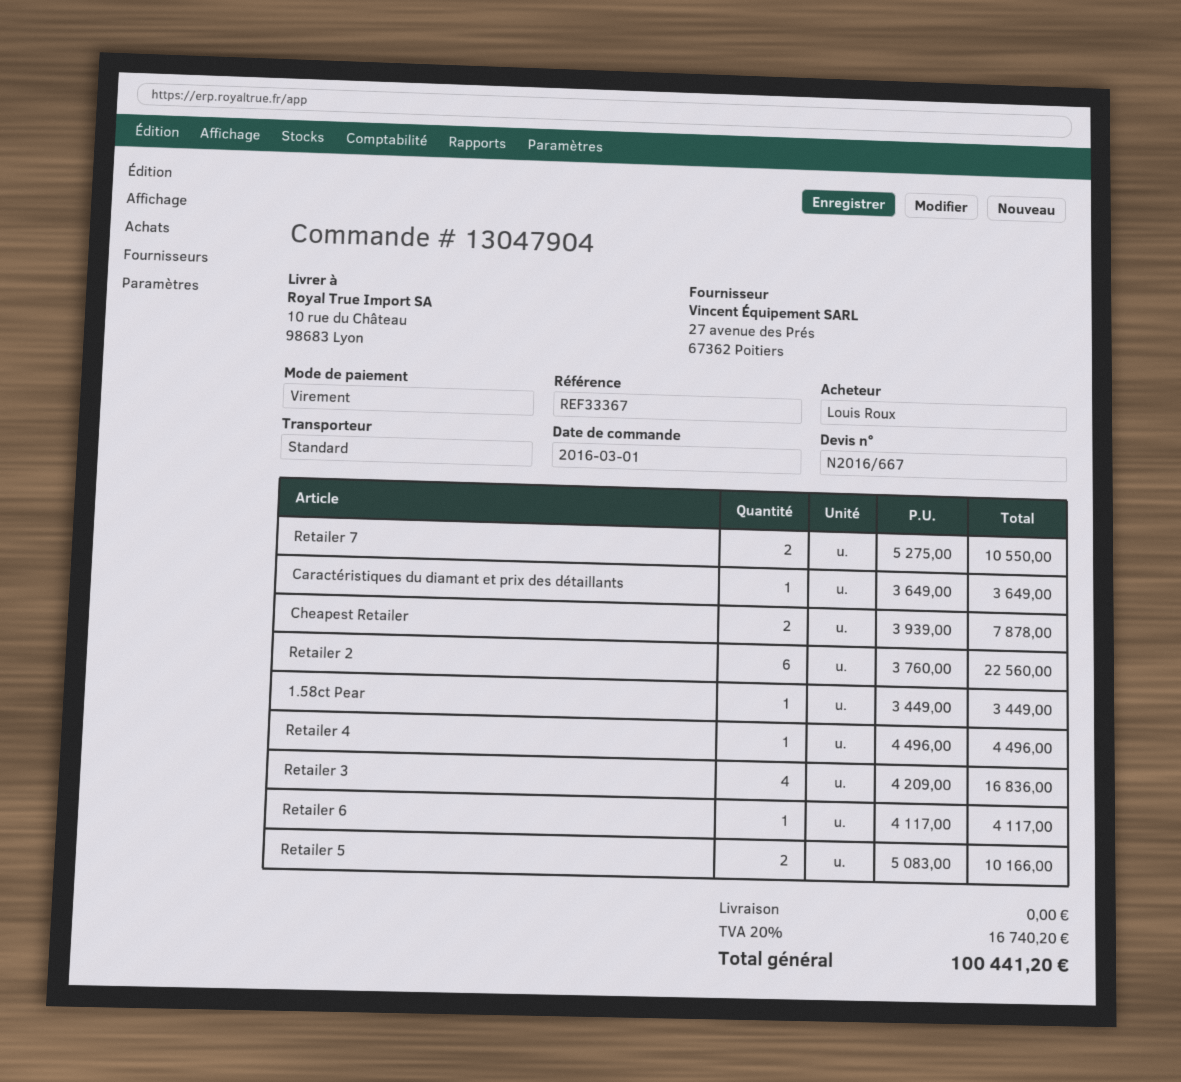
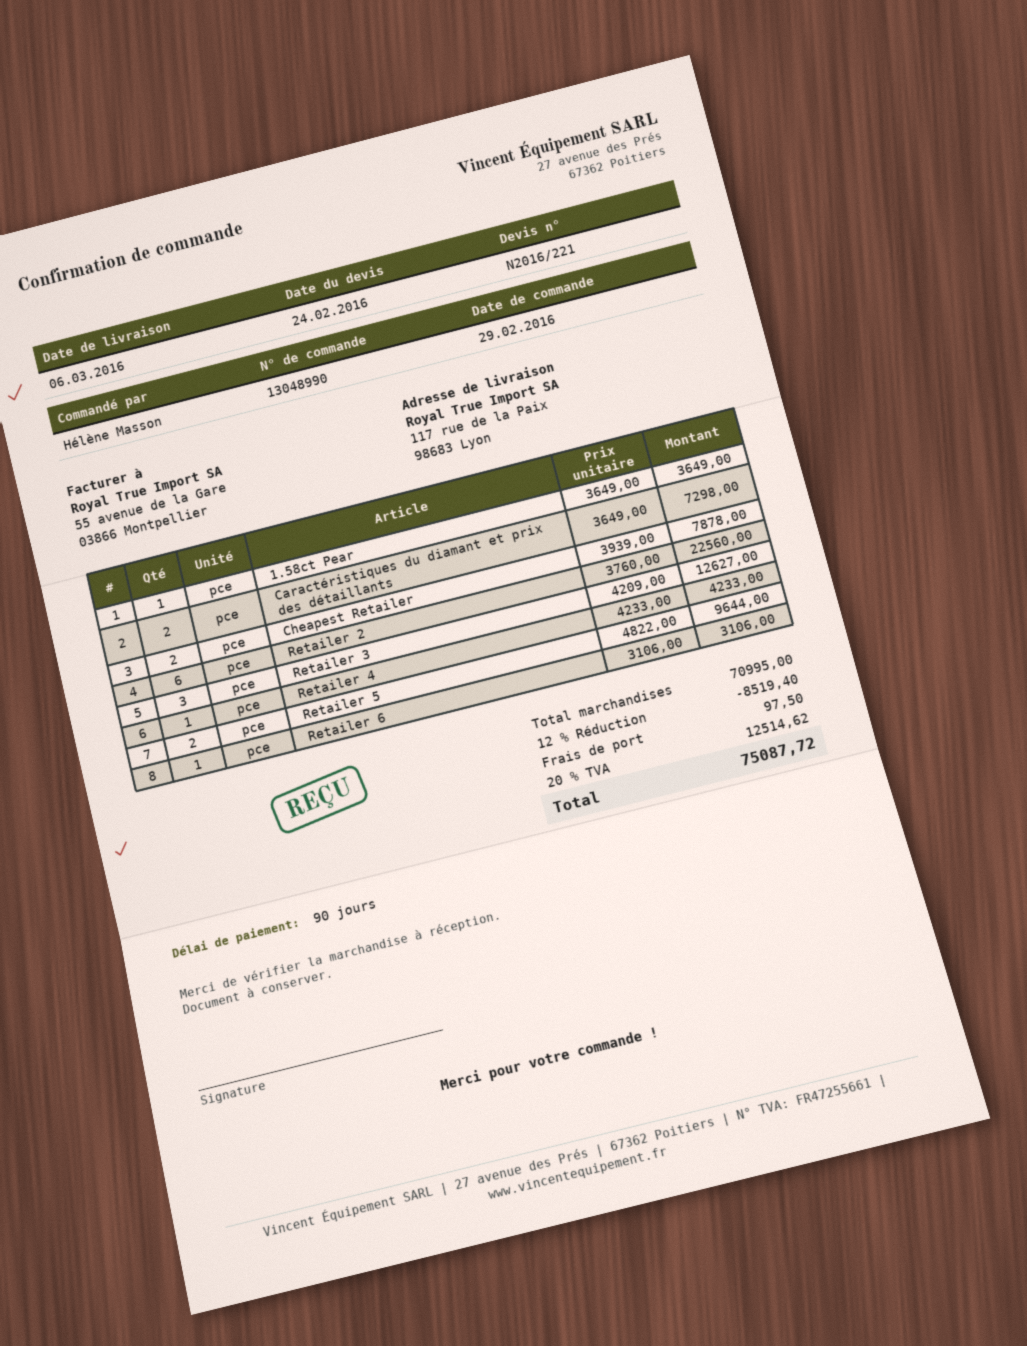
quote number: N2016/667 -> N2016/221
order number: 13047904 -> 13048990
order date: 2016-03-01 -> 2016-02-29
ordered by: Louis Roux -> Hélène Masson
ship to: 10 rue du Château, 98683 Lyon -> 117 rue de la Paix, 98683 Lyon
Retailer 7: 2 x 5275.00 = 10550.00 -> none
Caractéristiques du diamant et prix des détaillants: 1 x 3649.00 = 3649.00 -> 2 x 3649.00 = 7298.00
1.58ct Pear: 1 x 3449.00 = 3449.00 -> 1 x 3649.00 = 3649.00
Retailer 4: 1 x 4496.00 = 4496.00 -> 1 x 4233.00 = 4233.00
Retailer 3: 4 x 4209.00 = 16836.00 -> 3 x 4209.00 = 12627.00
Retailer 6: 1 x 4117.00 = 4117.00 -> 1 x 3106.00 = 3106.00
Retailer 5: 2 x 5083.00 = 10166.00 -> 2 x 4822.00 = 9644.00
discount: none -> 12% = 8519.40
shipping: 0.00 -> 97.50
tax: 20% = 16740.20 -> 20% = 12514.62
total: 100441.20 -> 75087.72

